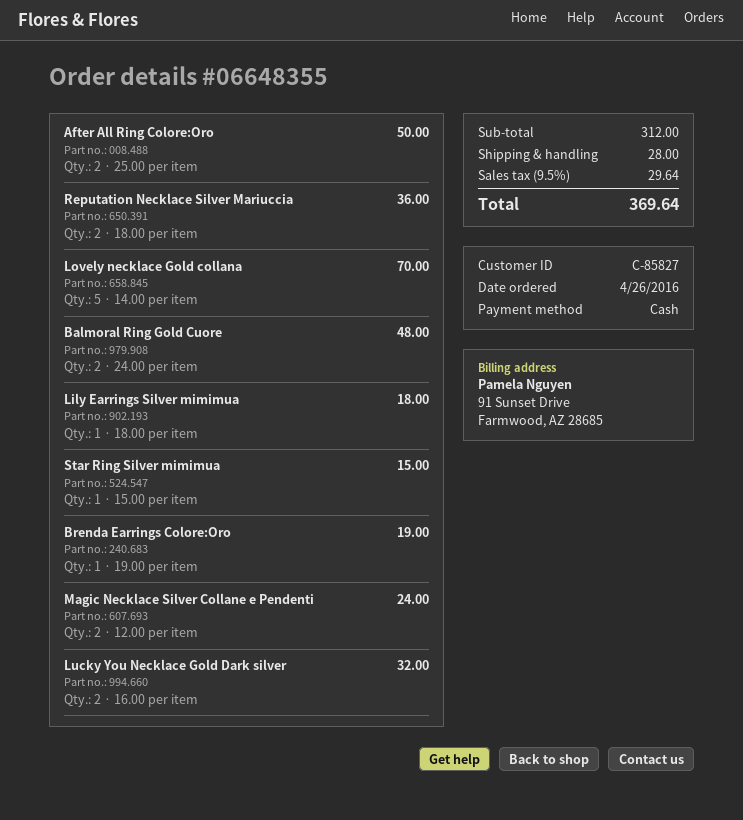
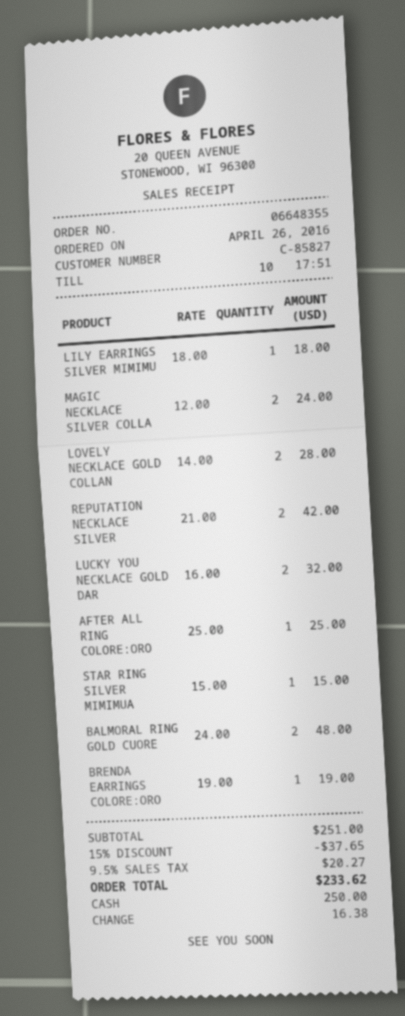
After All Ring Colore:Oro: 2 x 25.00 = 50.00 -> 1 x 25.00 = 25.00
Reputation Necklace Silver Mariuccia: 2 x 18.00 = 36.00 -> 2 x 21.00 = 42.00
Lovely necklace Gold collana: 5 x 14.00 = 70.00 -> 2 x 14.00 = 28.00
subtotal: 312.00 -> 251.00
discount: none -> 15% = 37.65
shipping: 28.00 -> none
tax: 9.5% = 29.64 -> 9.5% = 20.27
total: 369.64 -> 233.62

